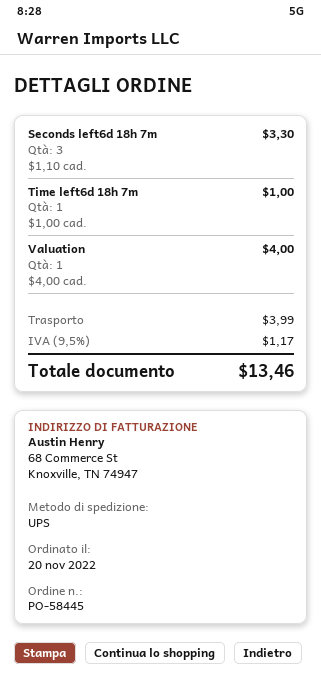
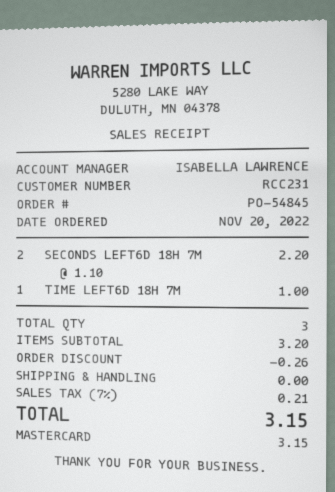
order number: PO-58445 -> PO-54845
Seconds left6d 18h 7m: 3 x 1.10 = 3.30 -> 2 x 1.10 = 2.20
Valuation: 1 x 4.00 = 4.00 -> none
discount: none -> 0.26
shipping: 3.99 -> 0.00
tax: 9.5% = 1.17 -> 7% = 0.21
total: 13.46 -> 3.15

